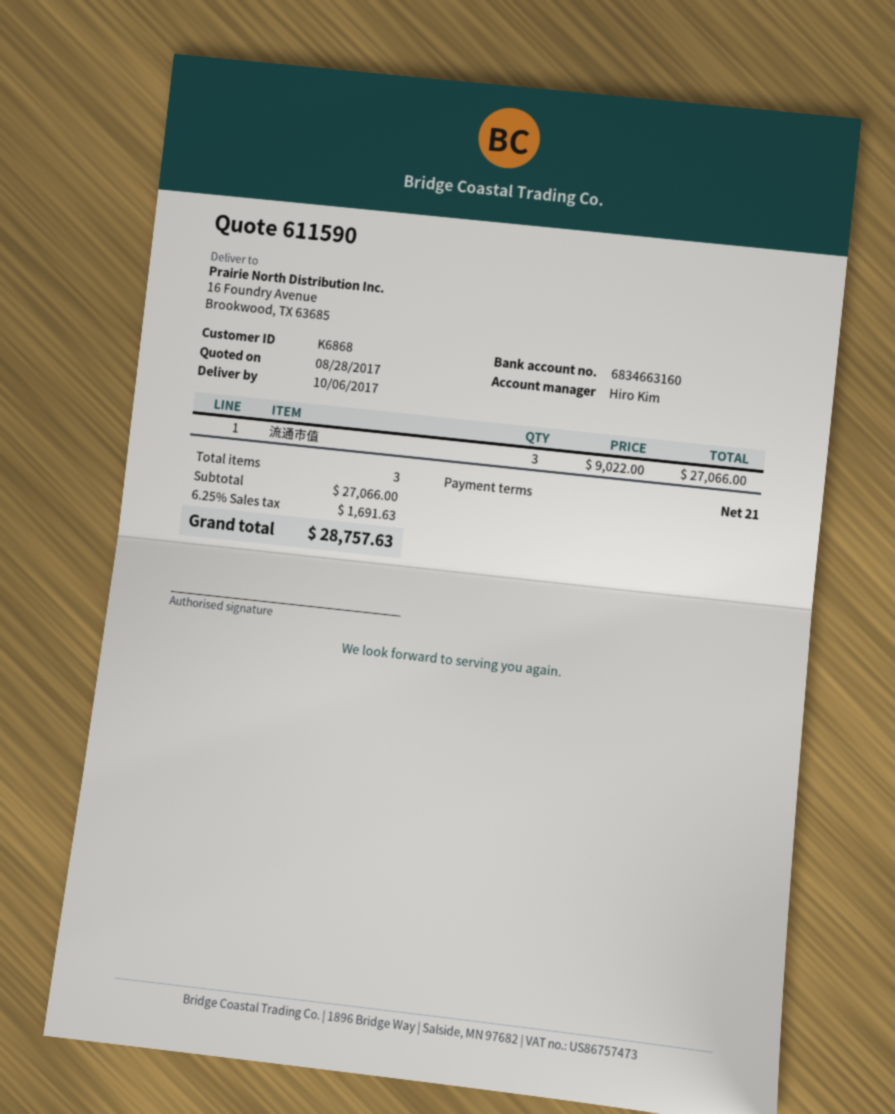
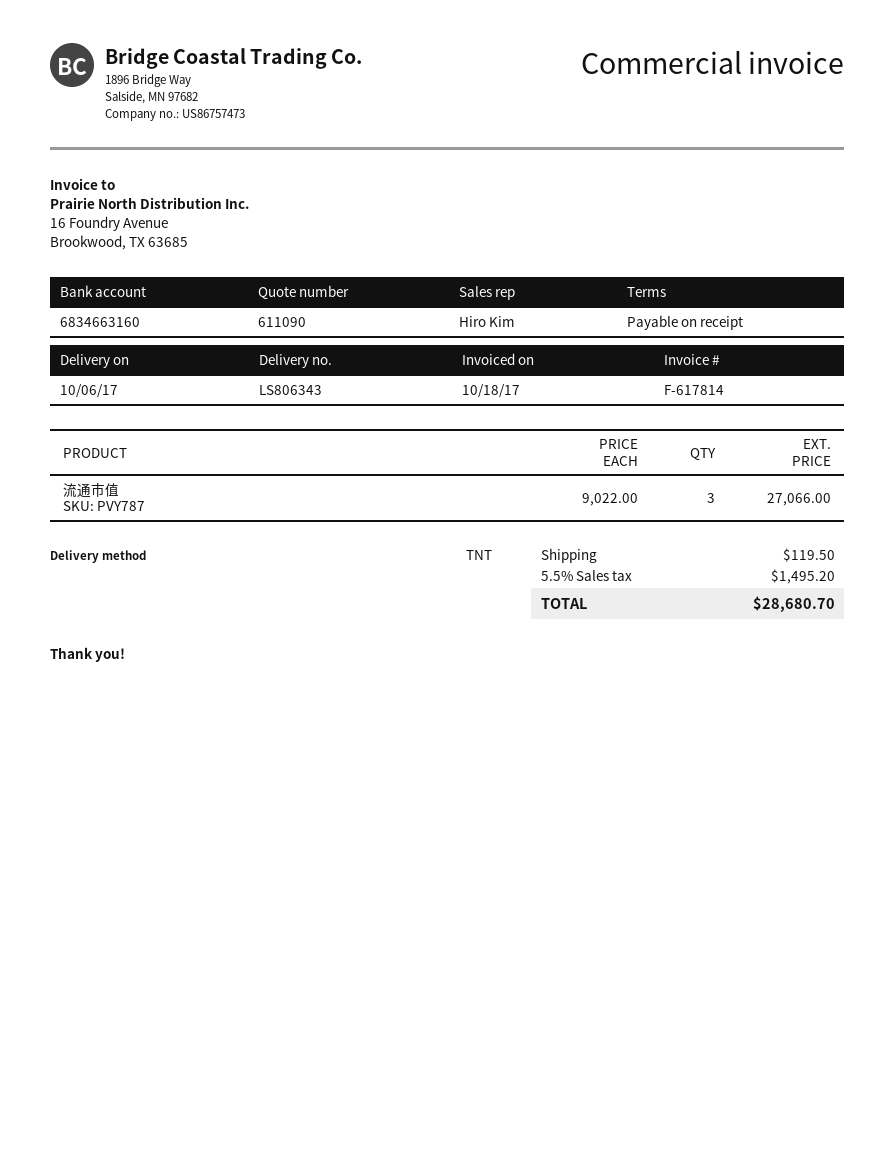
quote number: 611590 -> 611090
payment terms: 21 days -> on receipt
shipping: none -> 119.50
tax: 6.25% = 1691.63 -> 5.5% = 1495.20
total: 28757.63 -> 28680.70

